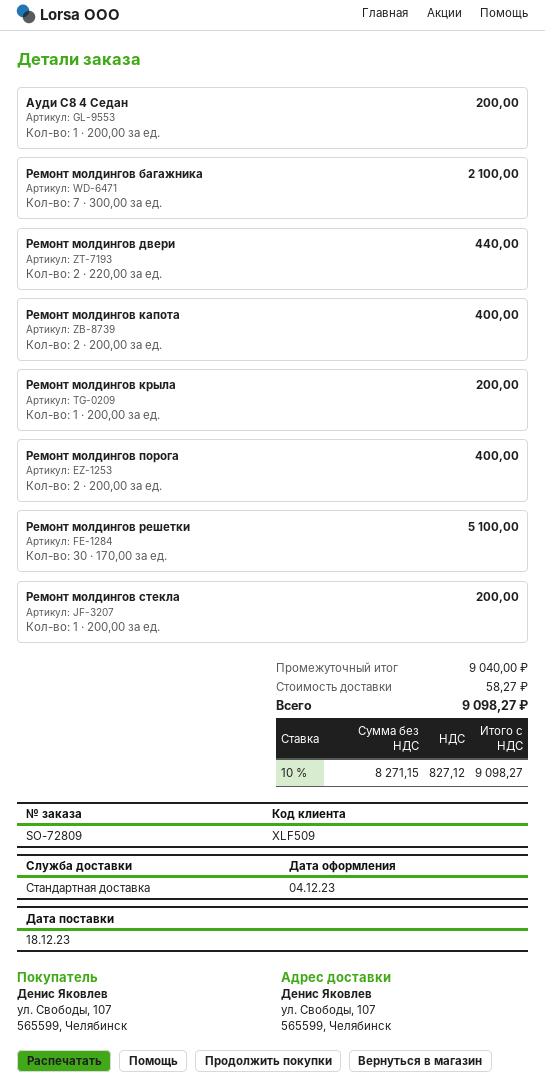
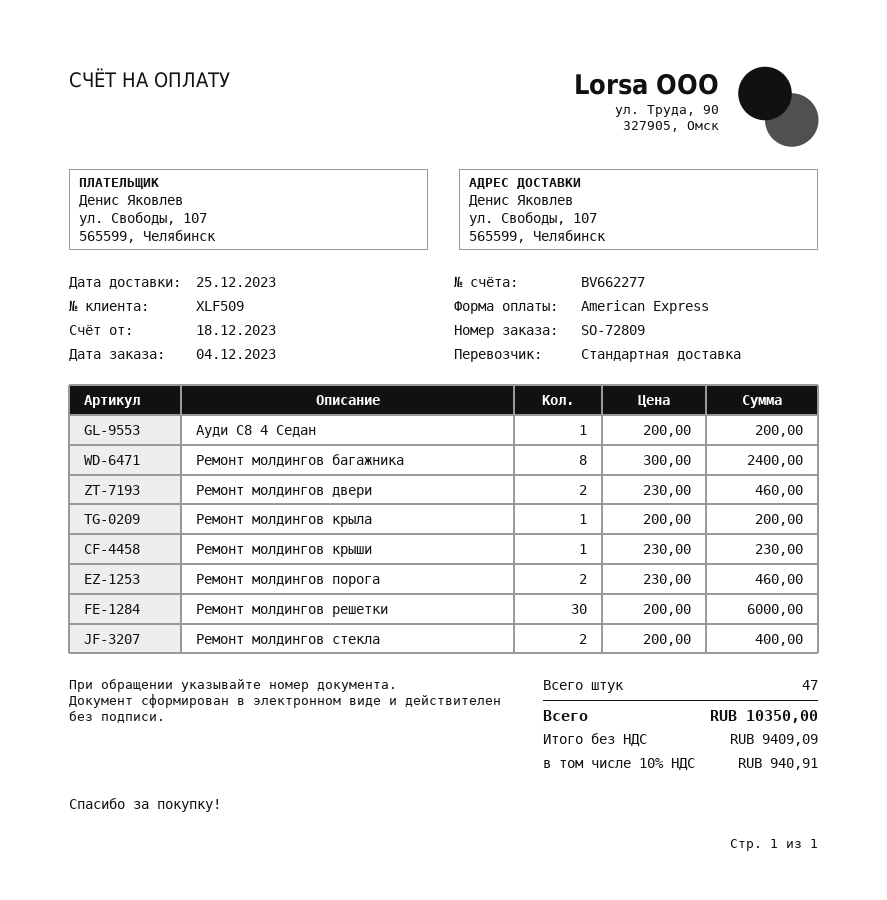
delivery date: 2023-12-18 -> 2023-12-25
Ремонт молдингов багажника: 7 x 300.00 = 2100.00 -> 8 x 300.00 = 2400.00
Ремонт молдингов двери: 2 x 220.00 = 440.00 -> 2 x 230.00 = 460.00
Ремонт молдингов капота: 2 x 200.00 = 400.00 -> none
Ремонт молдингов порога: 2 x 200.00 = 400.00 -> 2 x 230.00 = 460.00
Ремонт молдингов решетки: 30 x 170.00 = 5100.00 -> 30 x 200.00 = 6000.00
Ремонт молдингов стекла: 1 x 200.00 = 200.00 -> 2 x 200.00 = 400.00
Ремонт молдингов крыши: none -> 1 x 230.00 = 230.00
shipping: 58.27 -> none
net: 8271.15 -> 9409.09
tax: 10% = 827.12 -> 10% = 940.91
total: 9098.27 -> 10350.00

